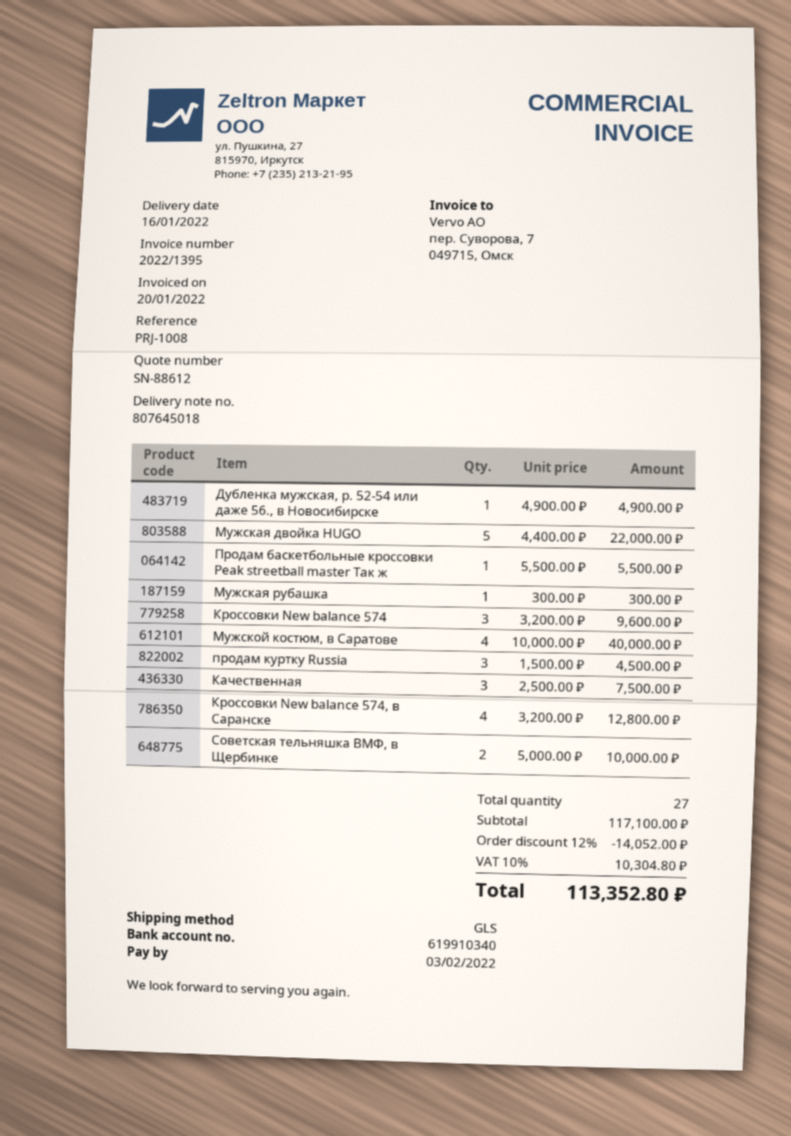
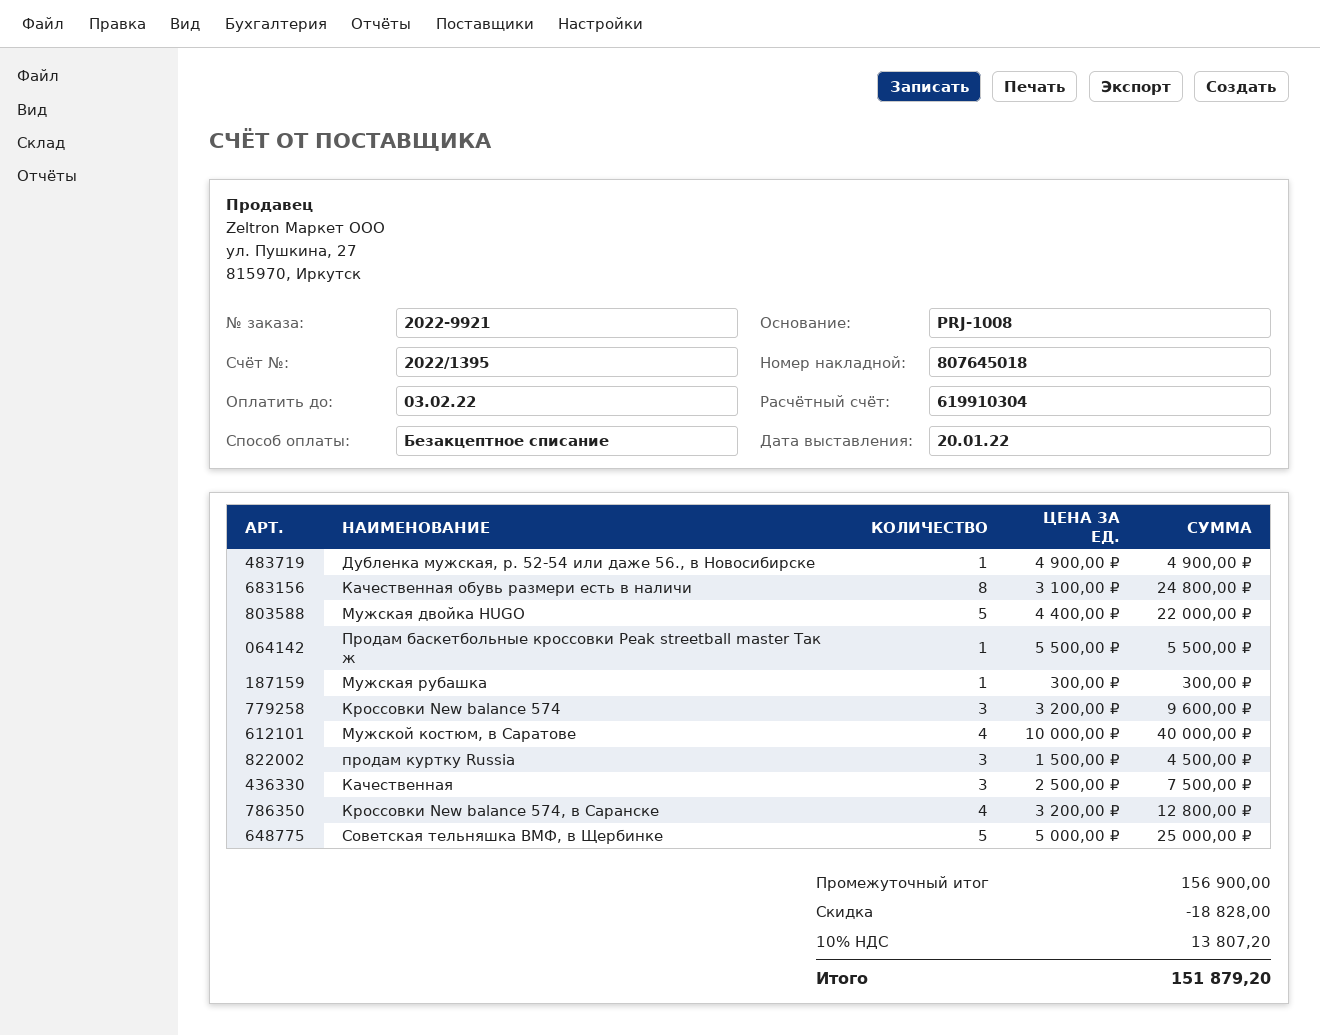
bank account: 619910340 -> 619910304
Советская тельняшка ВМФ, в Щербинке: 2 x 5000.00 = 10000.00 -> 5 x 5000.00 = 25000.00
Качественная обувь размери есть в наличи: none -> 8 x 3100.00 = 24800.00
subtotal: 117100.00 -> 156900.00
discount: 14052.00 -> 18828.00
tax: 10% = 10304.80 -> 10% = 13807.20
total: 113352.80 -> 151879.20

